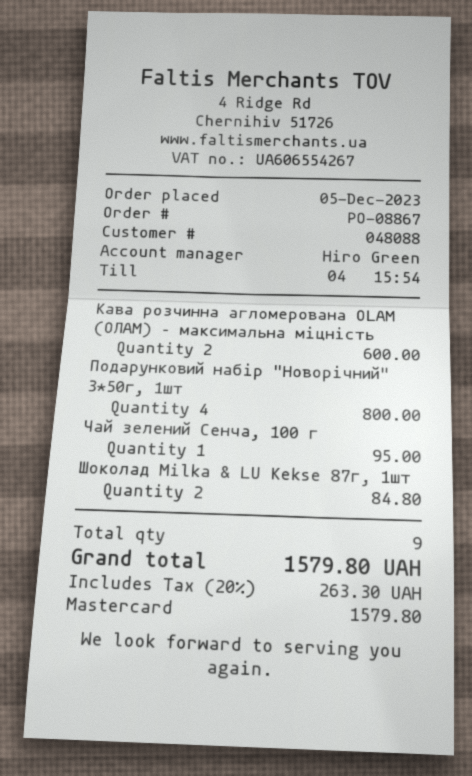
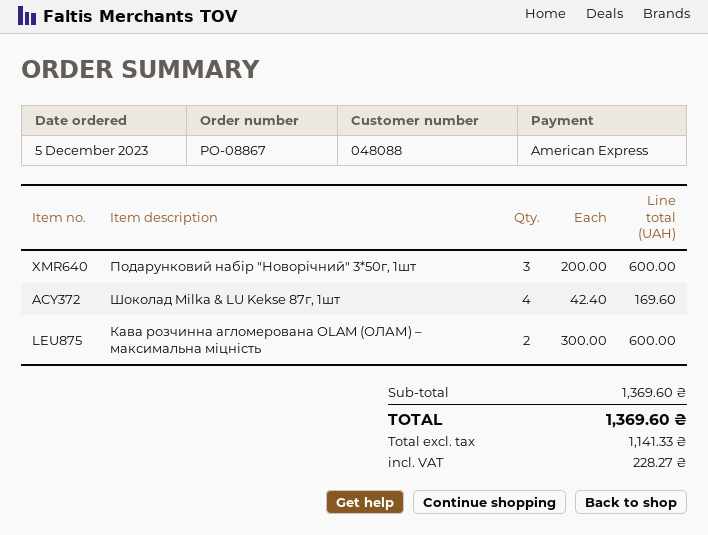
payment method: Mastercard -> American Express
Подарунковий набір "Новорічний" 3*50г, 1шт: 4 for 800.00 -> 3 for 600.00
Чай зелений Сенча, 100 г: 1 for 95.00 -> none
Шоколад Milka & LU Kekse 87г, 1шт: 2 for 84.80 -> 4 for 169.60
tax: 263.30 -> 228.27
total: 1579.80 -> 1369.60

